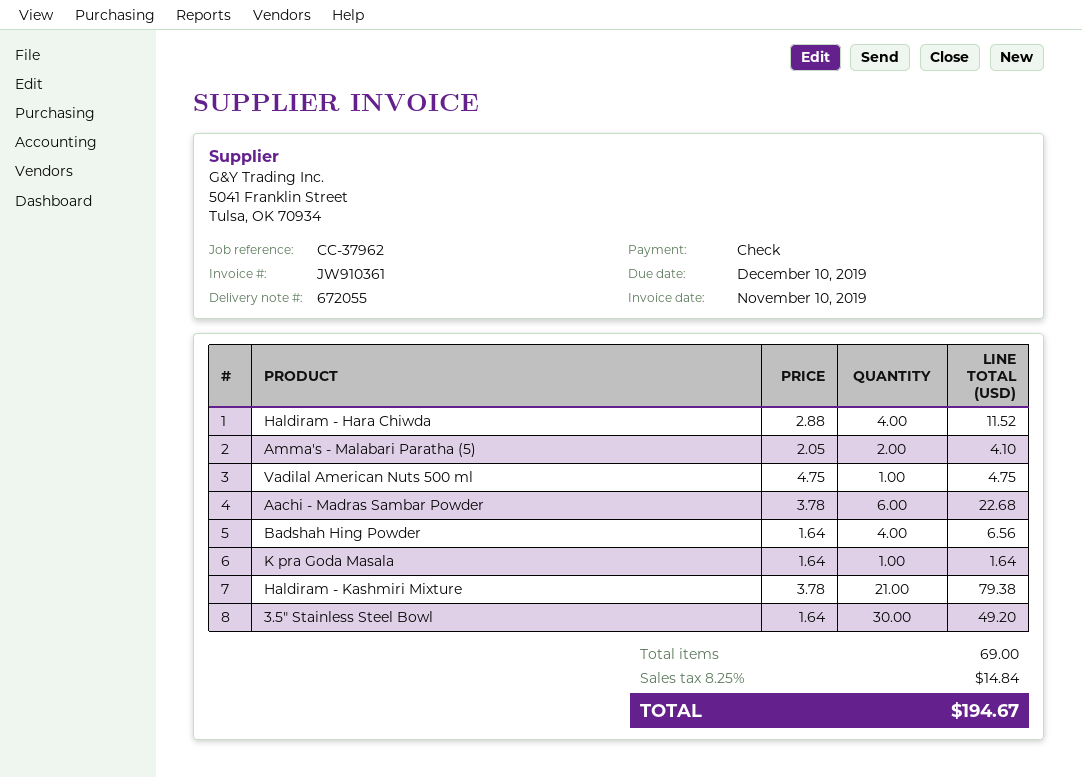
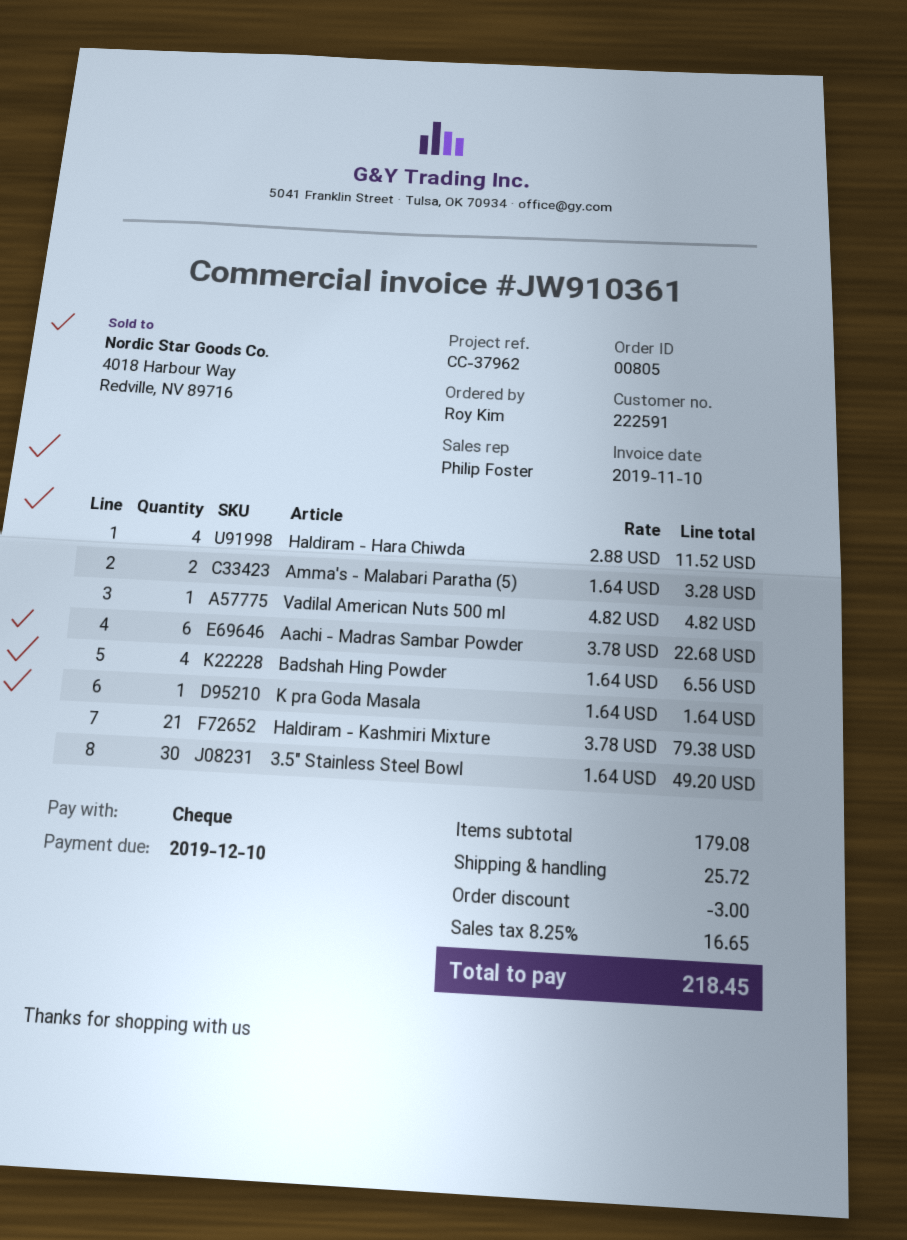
Amma's - Malabari Paratha (5): 2 x 2.05 = 4.10 -> 2 x 1.64 = 3.28
Vadilal American Nuts 500 ml: 1 x 4.75 = 4.75 -> 1 x 4.82 = 4.82
discount: none -> 3.00
shipping: none -> 25.72
tax: 8.25% = 14.84 -> 8.25% = 16.65
total: 194.67 -> 218.45

